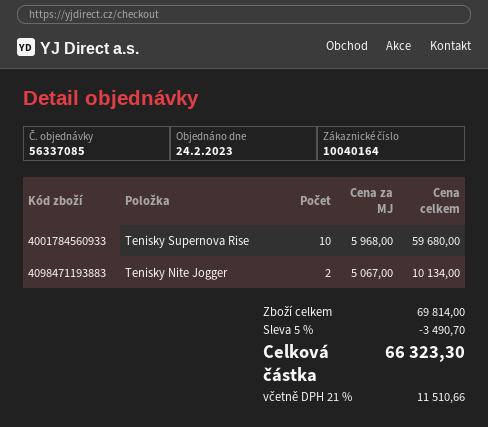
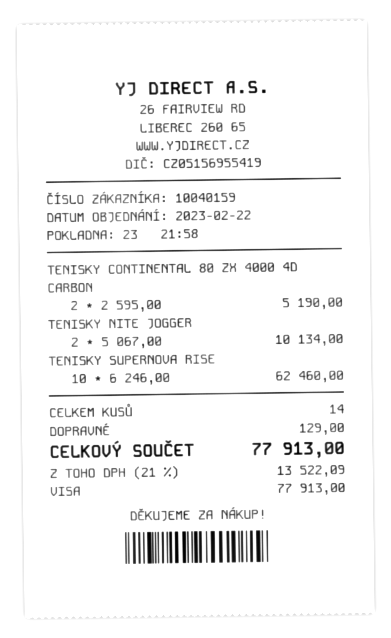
order date: 2023-02-24 -> 2023-02-22
customer number: 10040164 -> 10040159
Tenisky Supernova Rise: 10 x 5968.00 = 59680.00 -> 10 x 6246.00 = 62460.00
TENISKY CONTINENTAL 80 ZX 4000 4D CARBON: none -> 2 x 2595.00 = 5190.00
discount: 5% = 3490.70 -> none
shipping: none -> 129.00
tax: 21% = 11510.66 -> 21% = 13522.09
total: 66323.30 -> 77913.00

